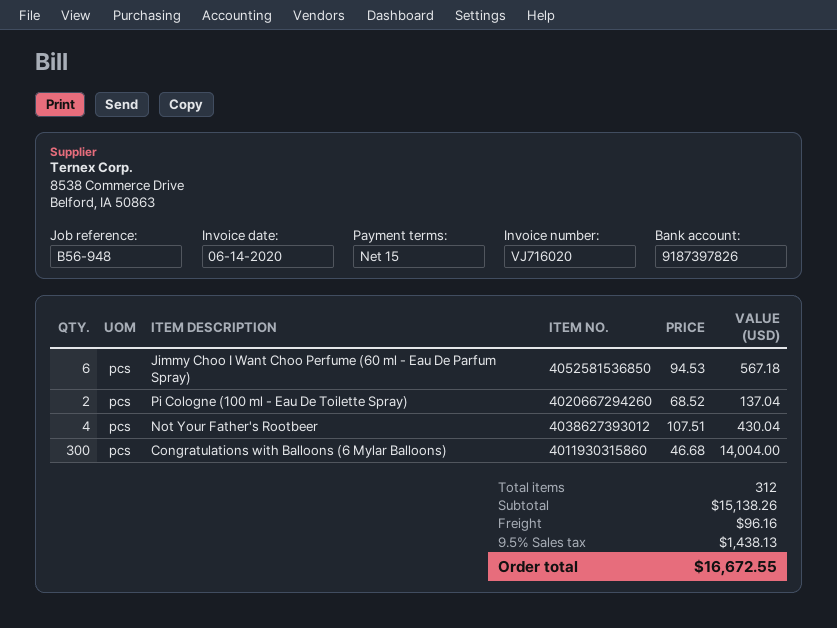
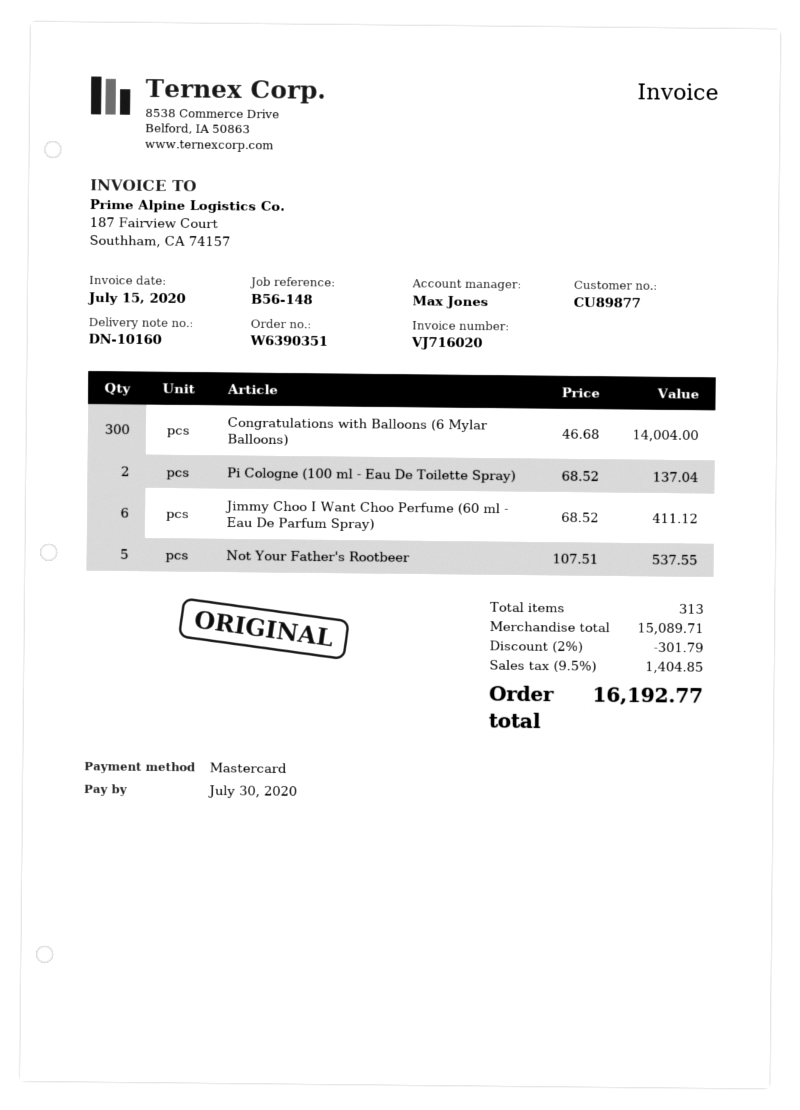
invoice date: 2020-06-14 -> 2020-07-15
reference: B56-948 -> B56-148
Jimmy Choo I Want Choo Perfume (60 ml - Eau De Parfum Spray): 6 x 94.53 = 567.18 -> 6 x 68.52 = 411.12
Not Your Father's Rootbeer: 4 x 107.51 = 430.04 -> 5 x 107.51 = 537.55
total quantity: 312 -> 313
subtotal: 15138.26 -> 15089.71
discount: none -> 2% = 301.79
shipping: 96.16 -> none
tax: 9.5% = 1438.13 -> 9.5% = 1404.85
total: 16672.55 -> 16192.77

